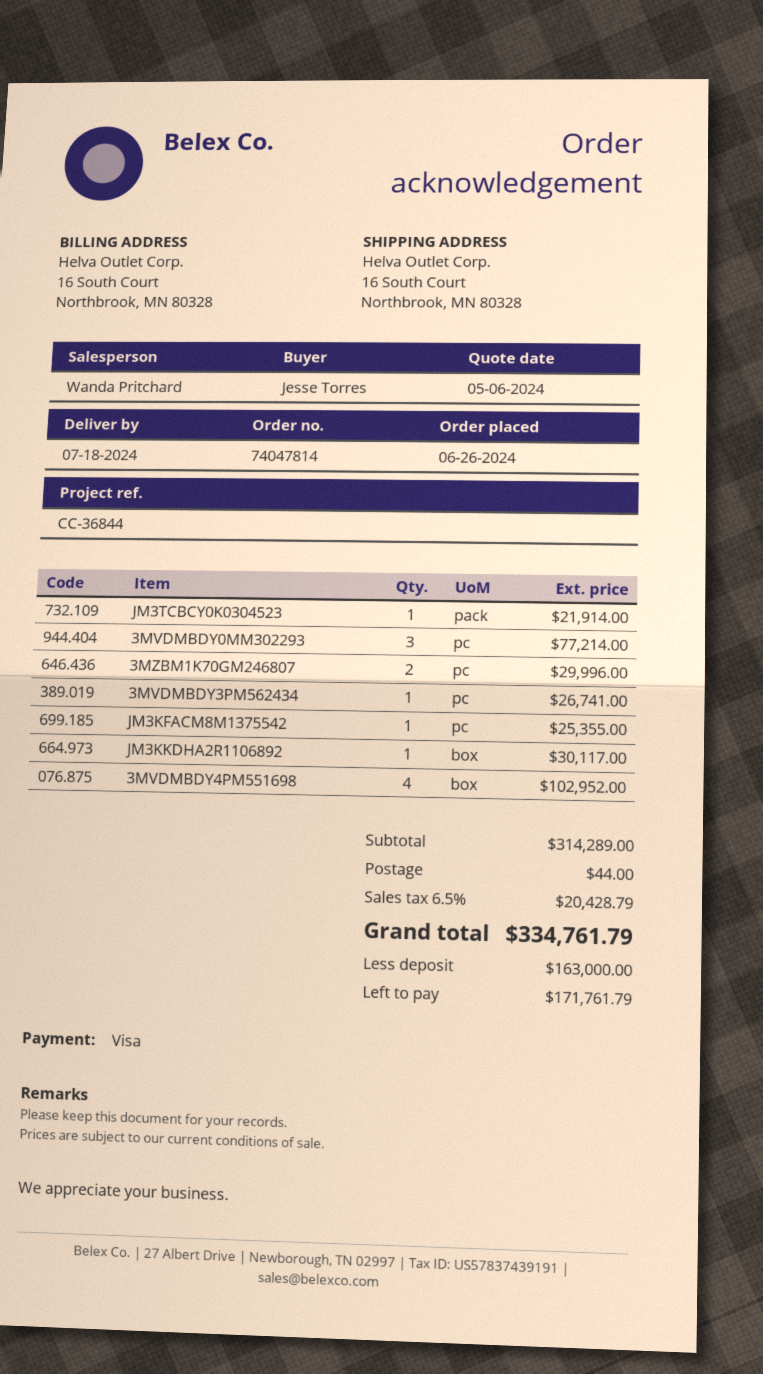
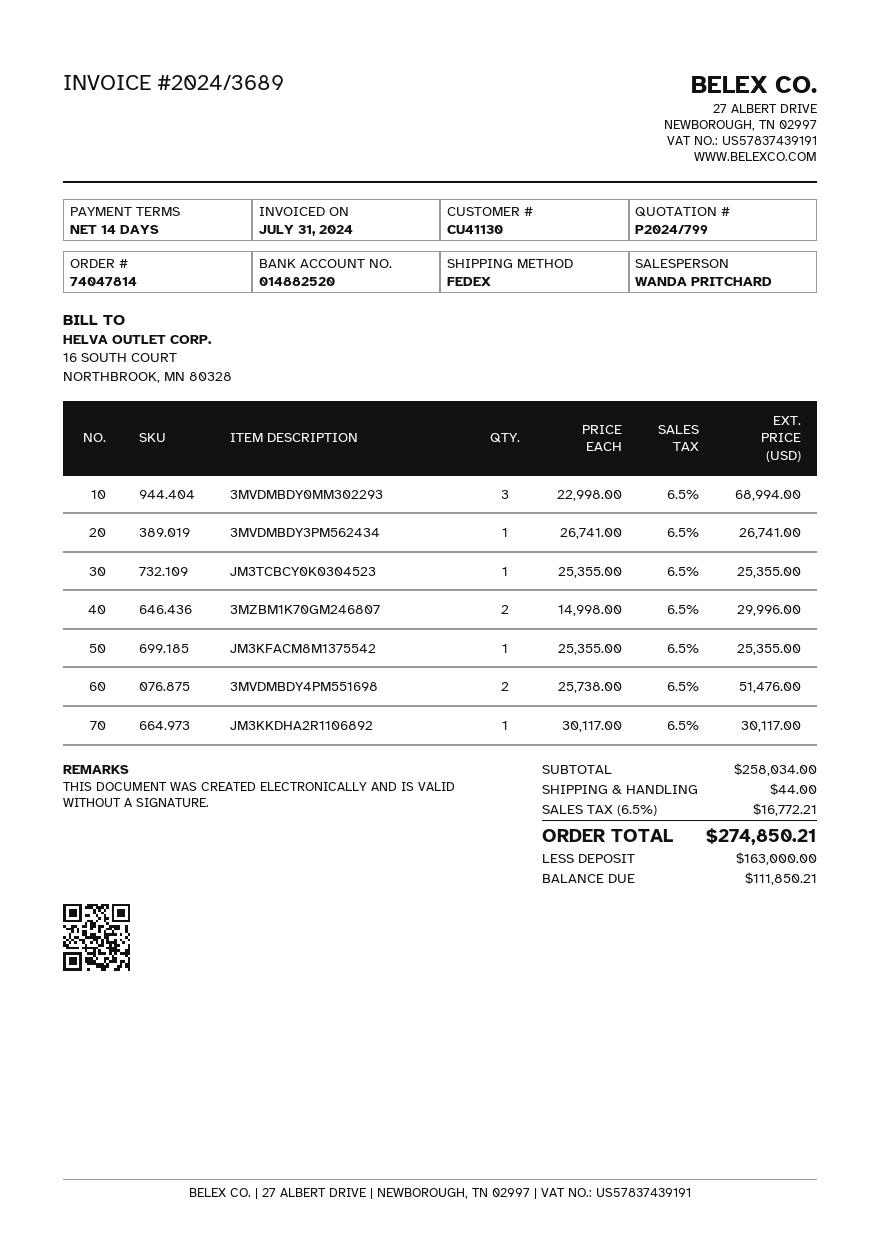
JM3TCBCY0K0304523: 1 for 21914.00 -> 1 for 25355.00
3MVDMBDY0MM302293: 3 for 77214.00 -> 3 for 68994.00
3MVDMBDY4PM551698: 4 for 102952.00 -> 2 for 51476.00
subtotal: 314289.00 -> 258034.00
tax: 6.5% = 20428.79 -> 6.5% = 16772.21
total: 334761.79 -> 274850.21
balance: 171761.79 -> 111850.21

